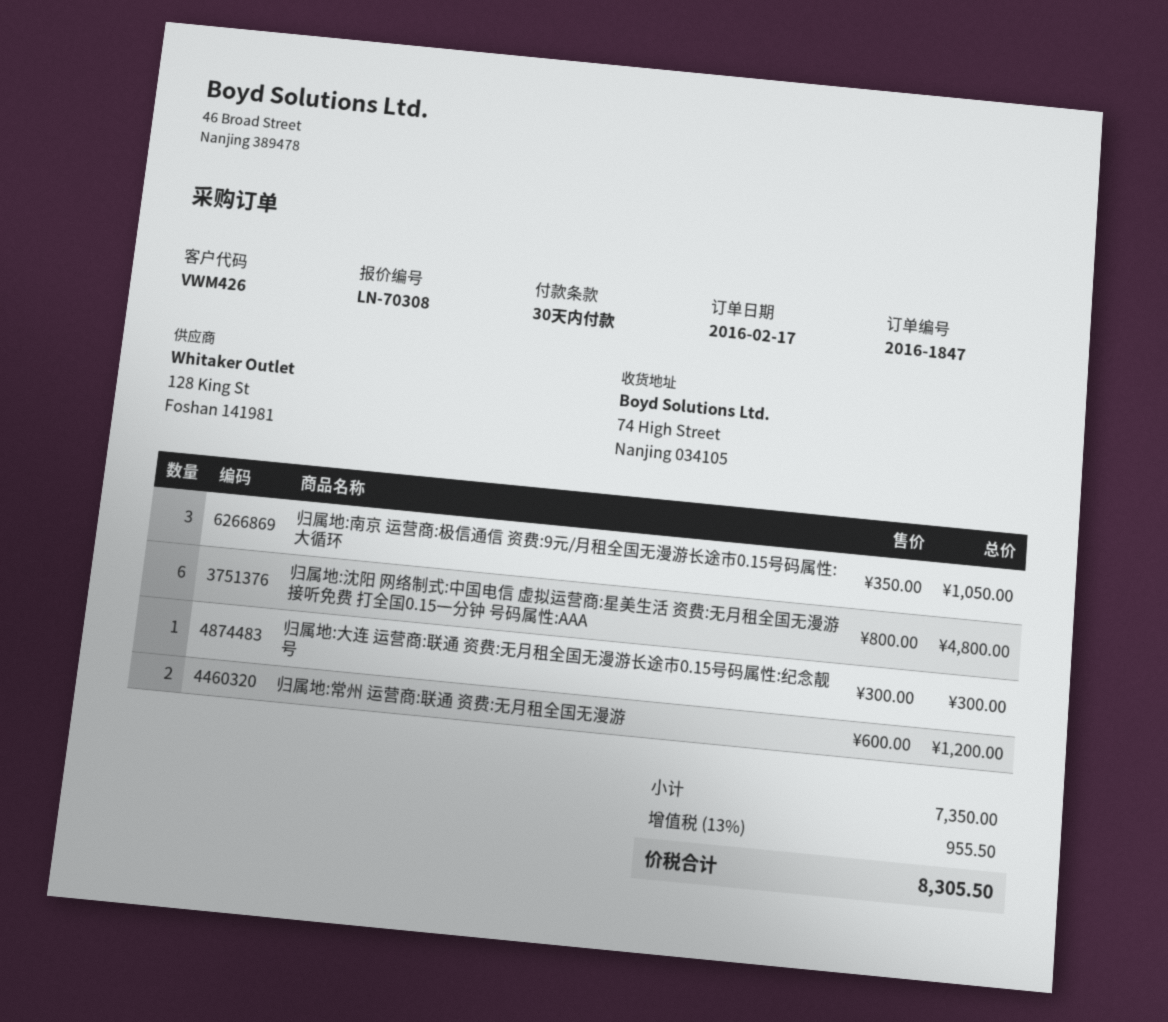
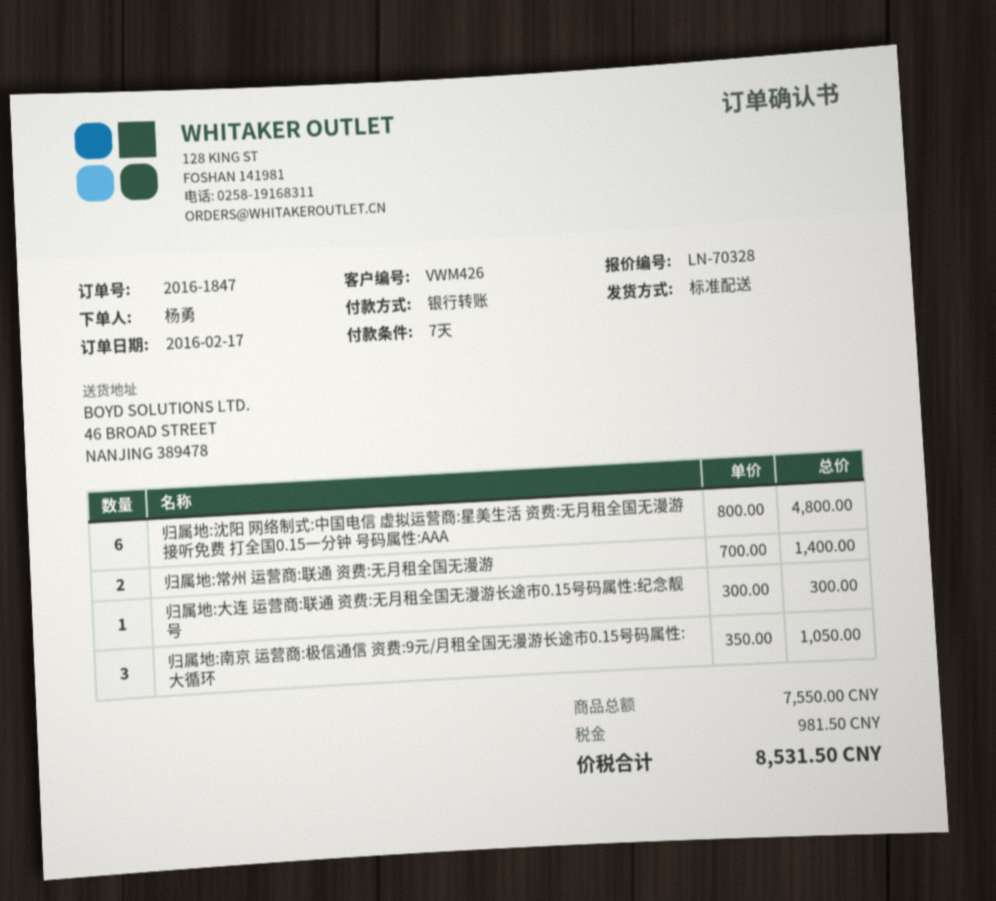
quote number: LN-70308 -> LN-70328
payment terms: 30 days -> 7 days
ship to: 74 High Street, Nanjing 034105 -> 46 BROAD STREET, NANJING 389478
归属地:常州 运营商:联通 资费:无月租全国无漫游: 2 x 600.00 = 1200.00 -> 2 x 700.00 = 1400.00
subtotal: 7350.00 -> 7550.00
tax: 955.50 -> 981.50
total: 8305.50 -> 8531.50

